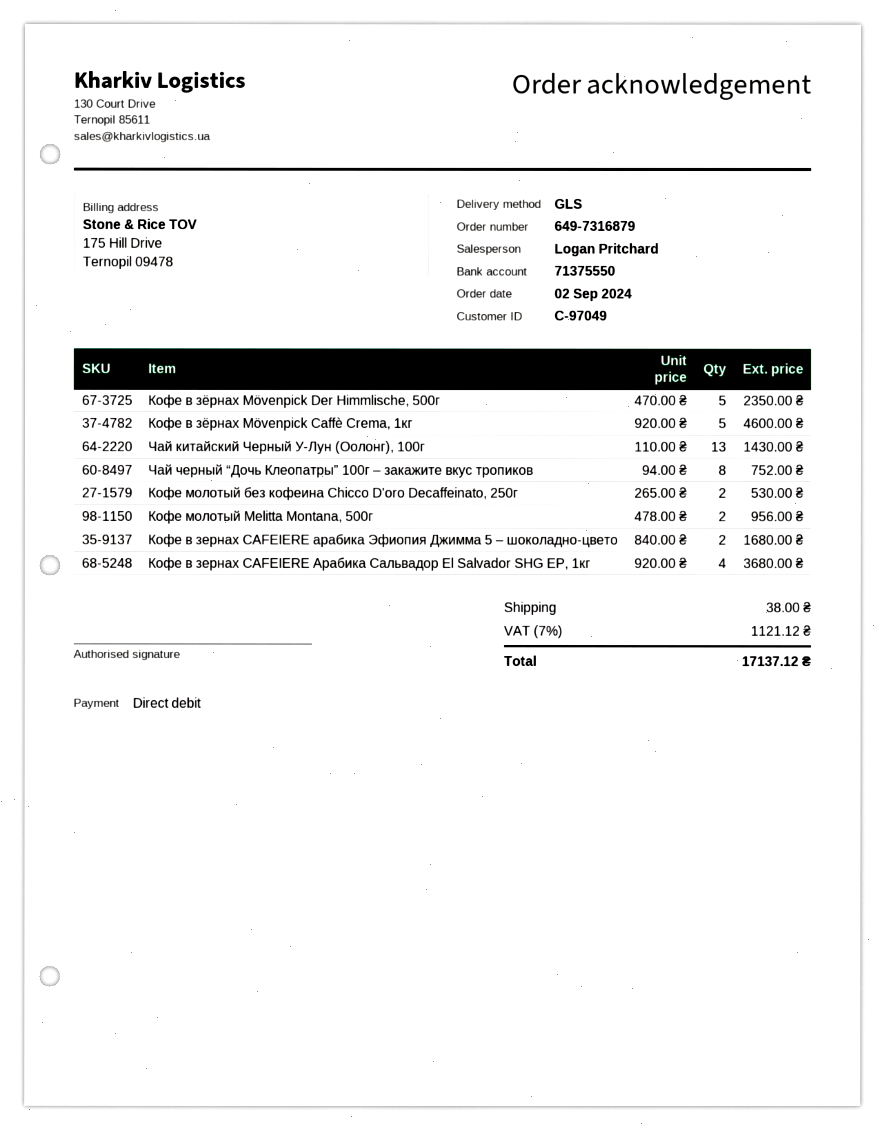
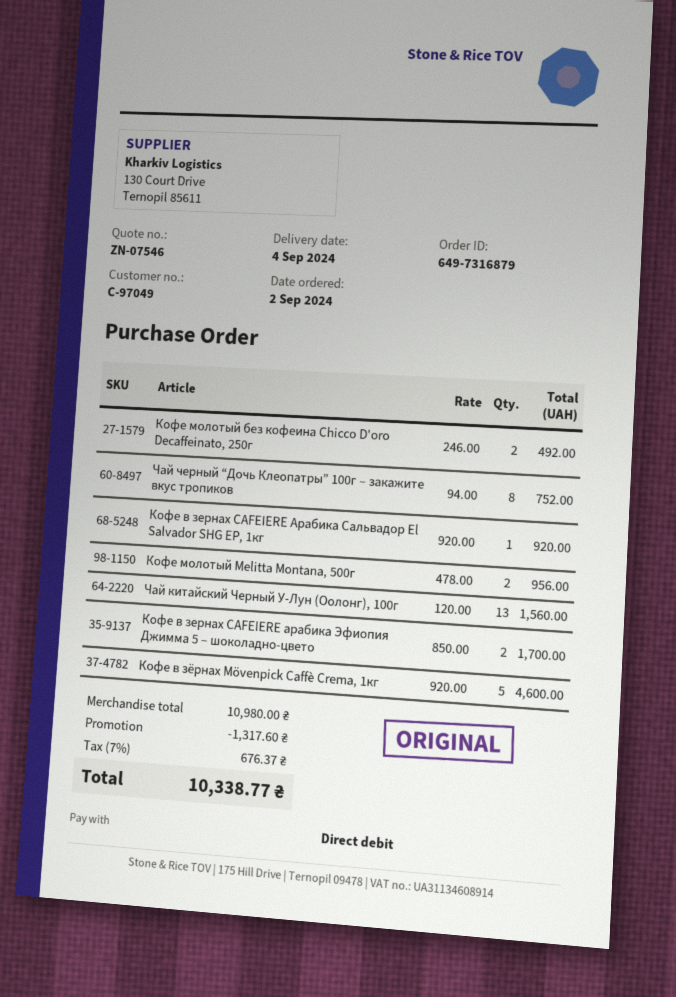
Кофе в зёрнах Mövenpick Der Himmlische, 500г: 5 x 470.00 = 2350.00 -> none
Чай китайский Черный У-Лун (Оолонг), 100г: 13 x 110.00 = 1430.00 -> 13 x 120.00 = 1560.00
Кофе молотый без кофеина Chicco D'oro Decaffeinato, 250г: 2 x 265.00 = 530.00 -> 2 x 246.00 = 492.00
Кофе в зернах CAFEIERE арабика Эфиопия Джимма 5 – шоколадно-цвето: 2 x 840.00 = 1680.00 -> 2 x 850.00 = 1700.00
Кофе в зернах CAFEIERE Арабика Сальвадор El Salvador SHG EP, 1кг: 4 x 920.00 = 3680.00 -> 1 x 920.00 = 920.00
discount: none -> 1317.60
shipping: 38.00 -> none
tax: 7% = 1121.12 -> 7% = 676.37
total: 17137.12 -> 10338.77

